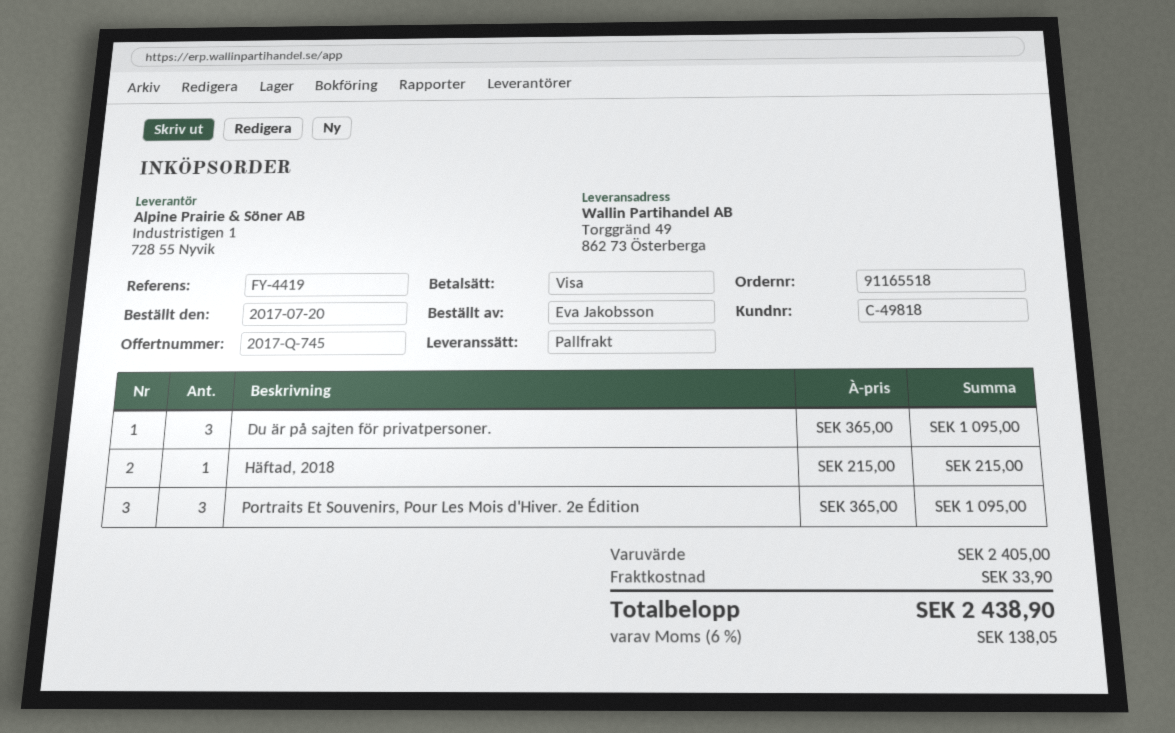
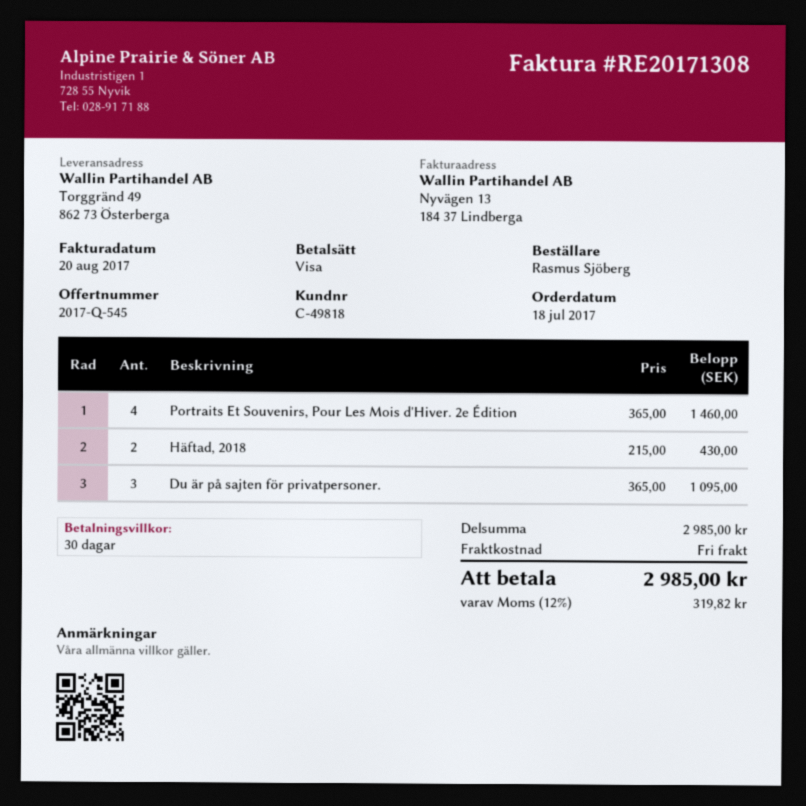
quote number: 2017-Q-745 -> 2017-Q-545
order date: 2017-07-20 -> 2017-07-18
ordered by: Eva Jakobsson -> Rasmus Sjöberg
Häftad, 2018: 1 x 215.00 = 215.00 -> 2 x 215.00 = 430.00
Portraits Et Souvenirs, Pour Les Mois d'Hiver. 2e Édition: 3 x 365.00 = 1095.00 -> 4 x 365.00 = 1460.00
subtotal: 2405.00 -> 2985.00
shipping: 33.90 -> 0.00
tax: 6% = 138.05 -> 12% = 319.82
total: 2438.90 -> 2985.00

